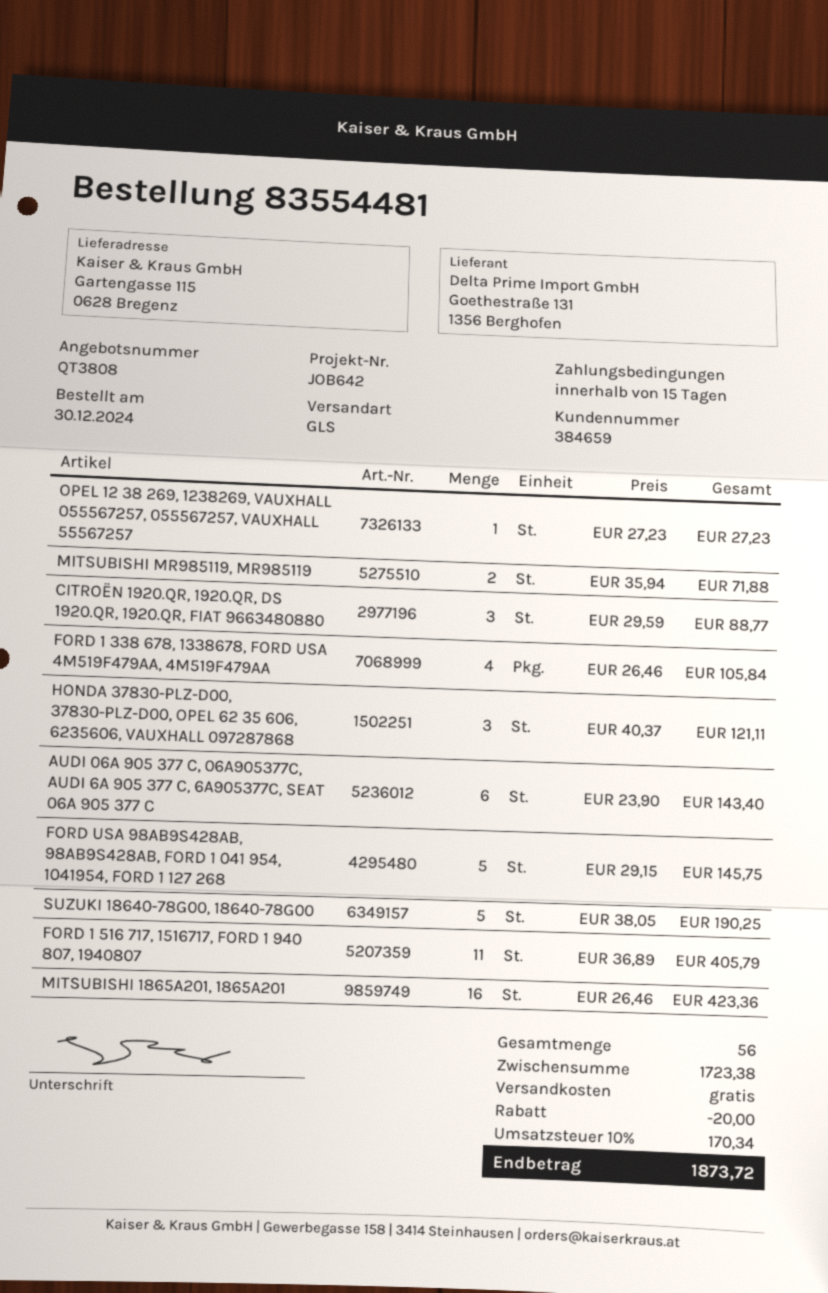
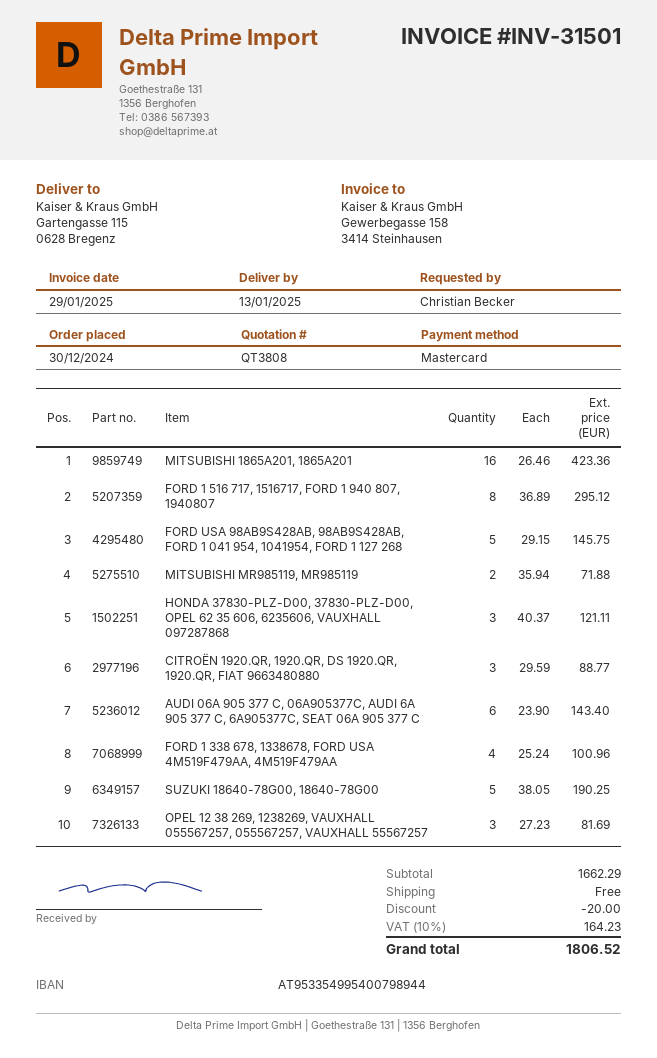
OPEL 12 38 269, 1238269, VAUXHALL 055567257, 055567257, VAUXHALL 55567257: 1 x 27.23 = 27.23 -> 3 x 27.23 = 81.69
FORD 1 338 678, 1338678, FORD USA 4M519F479AA, 4M519F479AA: 4 x 26.46 = 105.84 -> 4 x 25.24 = 100.96
FORD 1 516 717, 1516717, FORD 1 940 807, 1940807: 11 x 36.89 = 405.79 -> 8 x 36.89 = 295.12
subtotal: 1723.38 -> 1662.29
tax: 10% = 170.34 -> 10% = 164.23
total: 1873.72 -> 1806.52

